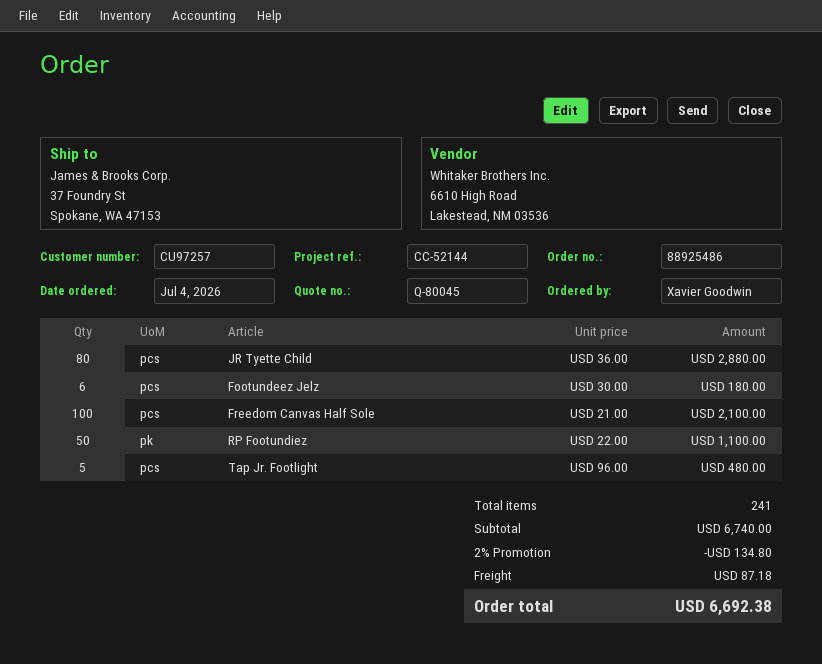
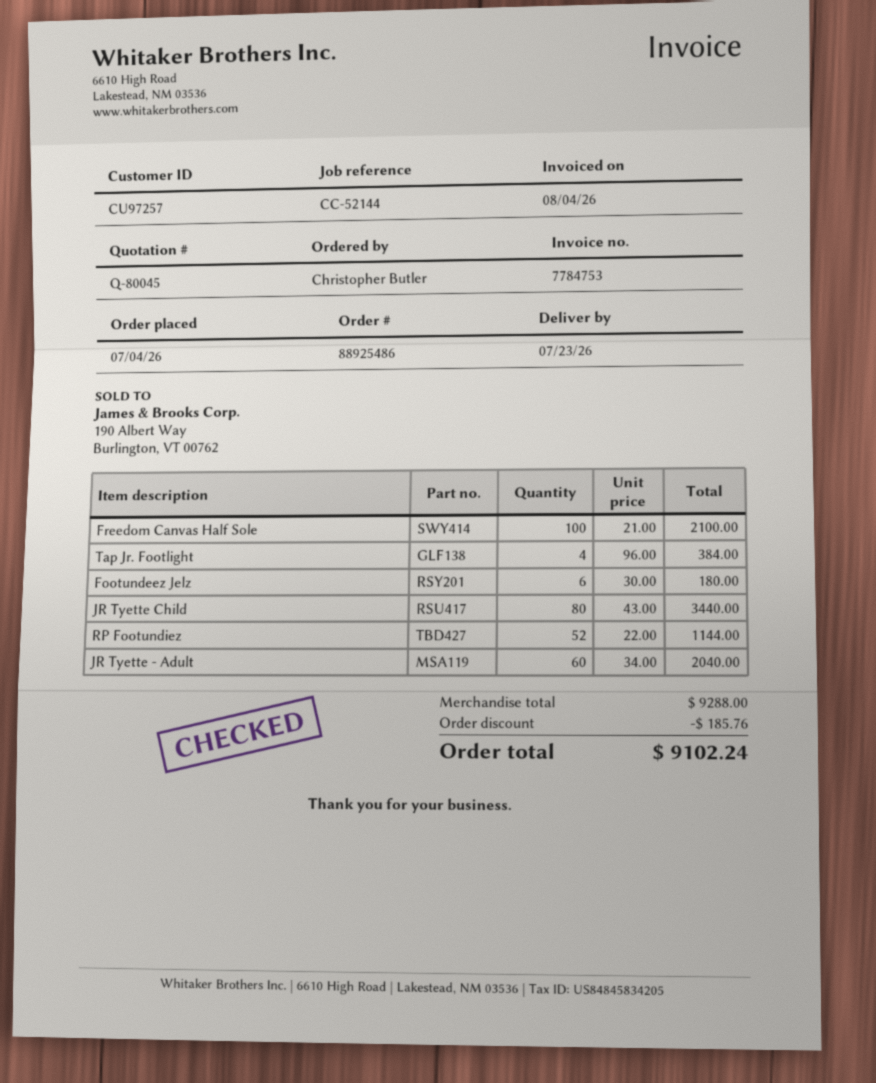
ordered by: Xavier Goodwin -> Christopher Butler
JR Tyette Child: 80 x 36.00 = 2880.00 -> 80 x 43.00 = 3440.00
RP Footundiez: 50 x 22.00 = 1100.00 -> 52 x 22.00 = 1144.00
Tap Jr. Footlight: 5 x 96.00 = 480.00 -> 4 x 96.00 = 384.00
JR Tyette - Adult: none -> 60 x 34.00 = 2040.00
subtotal: 6740.00 -> 9288.00
discount: 134.80 -> 185.76
shipping: 87.18 -> none
total: 6692.38 -> 9102.24

